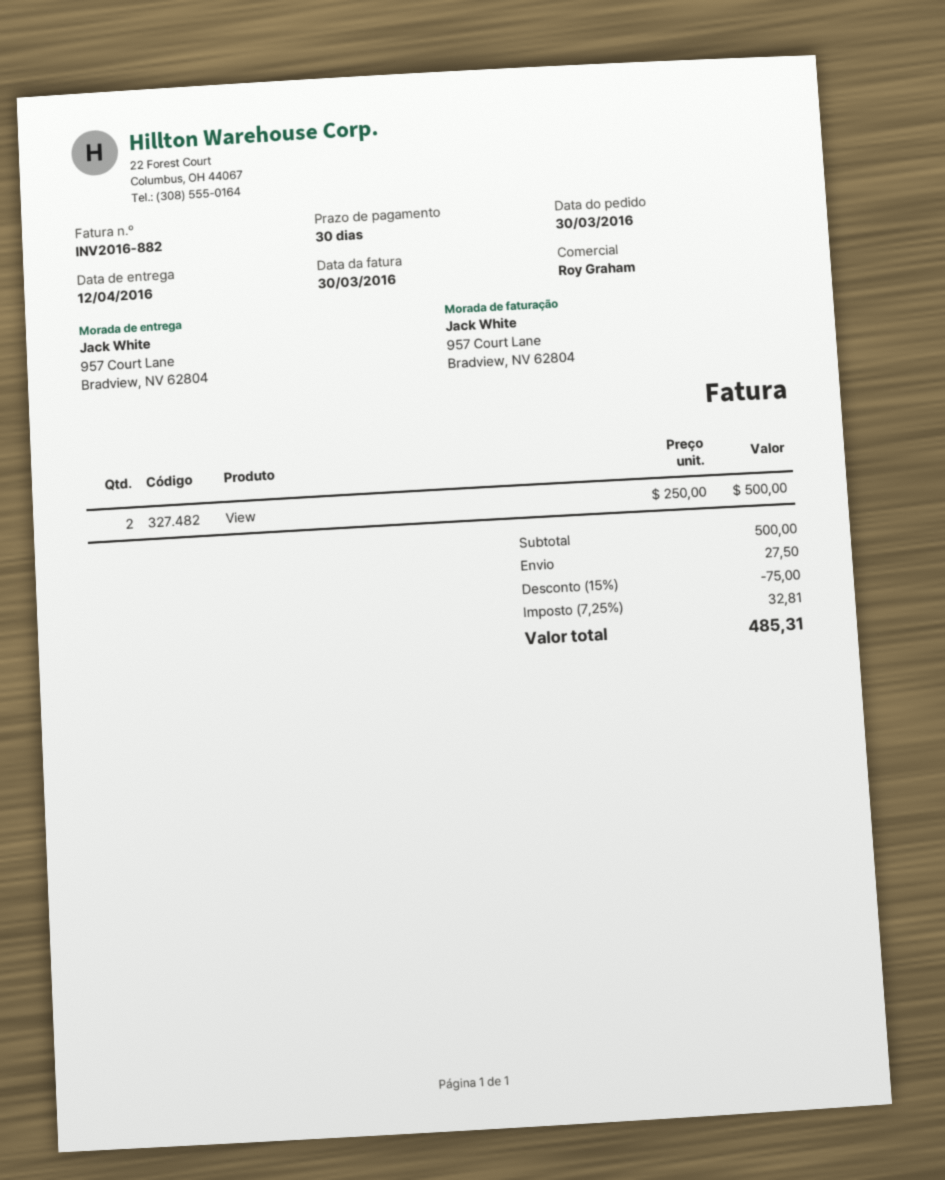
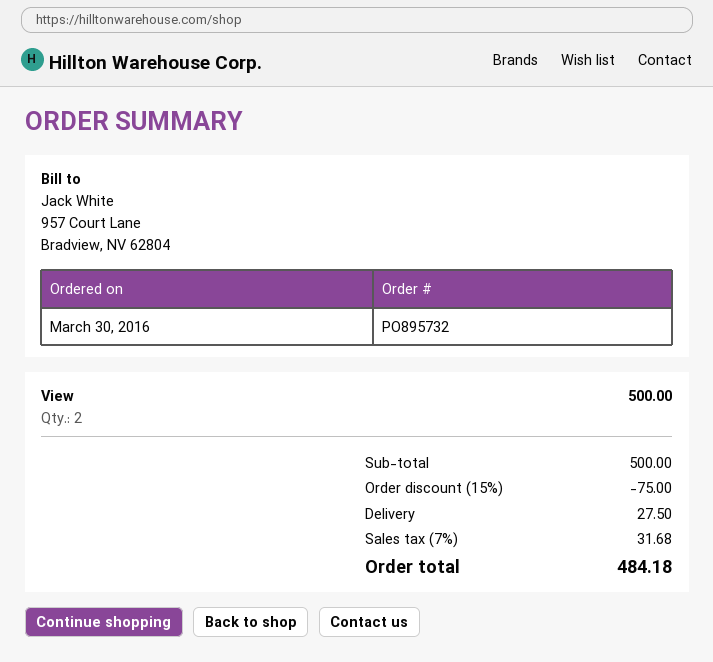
tax: 7.25% = 32.81 -> 7% = 31.68
total: 485.31 -> 484.18

